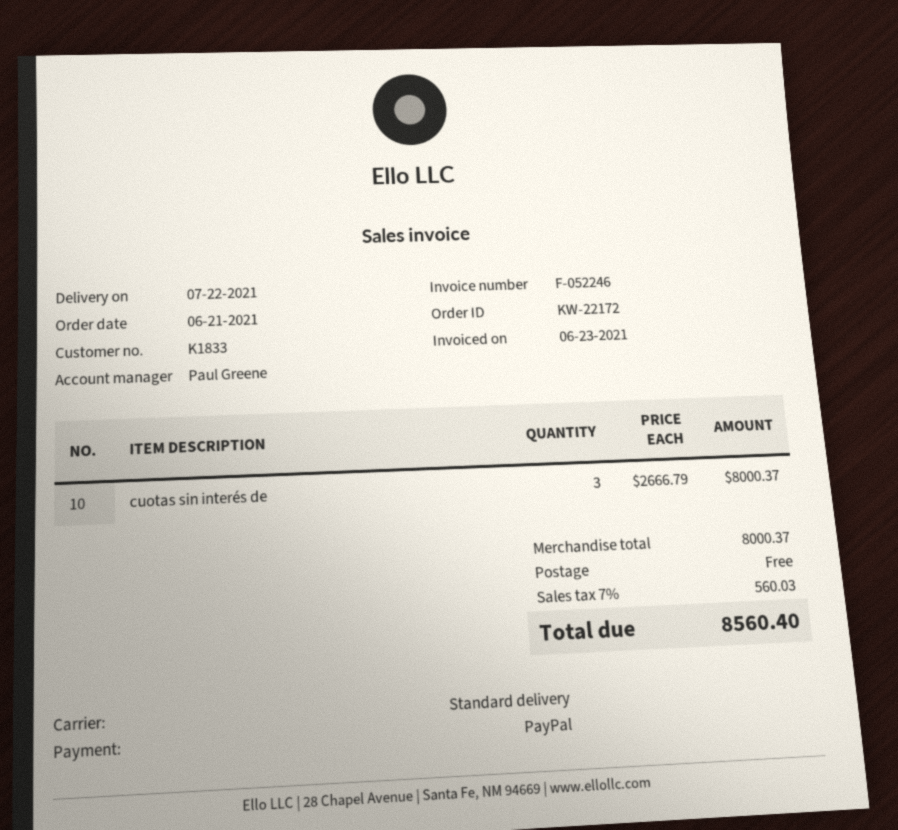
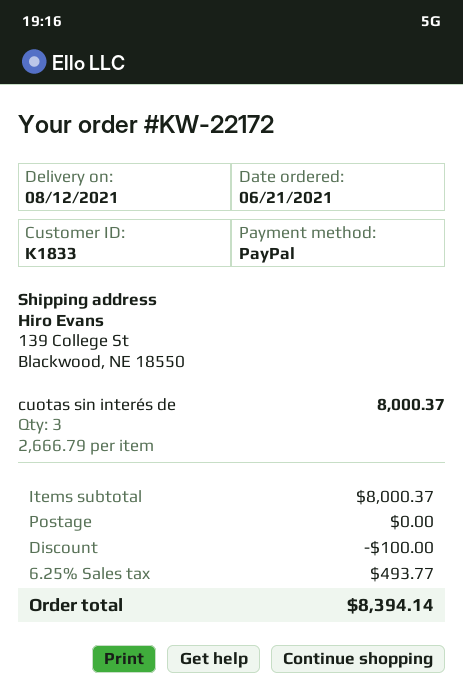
delivery date: 2021-07-22 -> 2021-08-12
discount: none -> 100.00
tax: 7% = 560.03 -> 6.25% = 493.77
total: 8560.40 -> 8394.14

